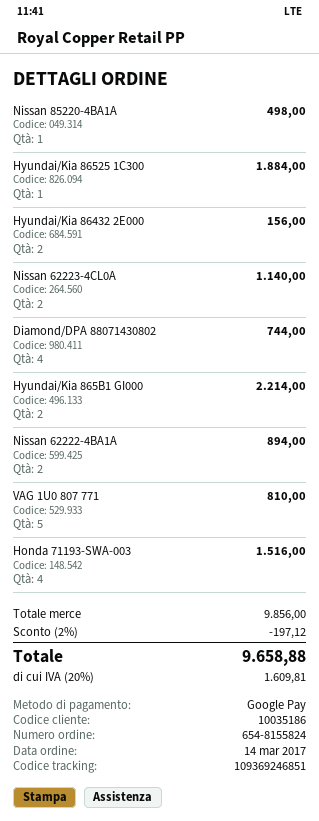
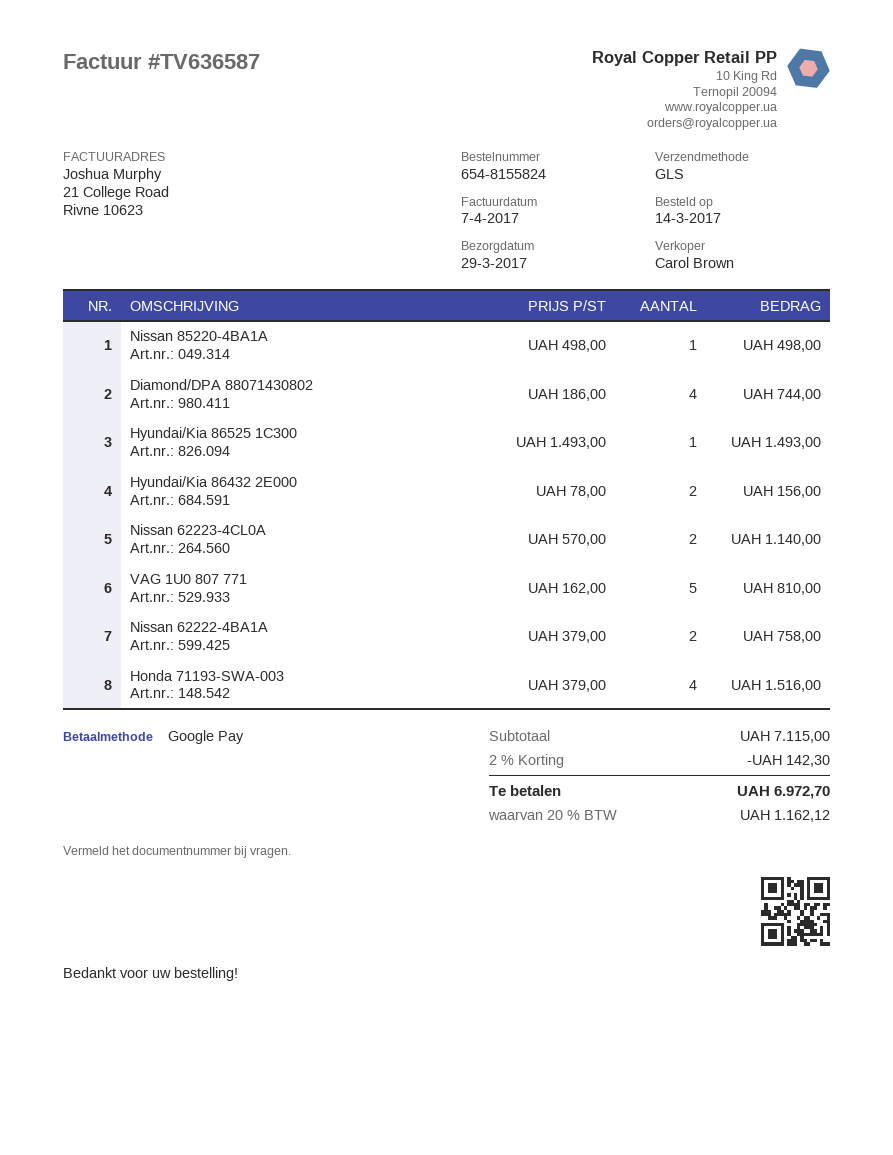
Hyundai/Kia 86525 1C300: 1 for 1884.00 -> 1 for 1493.00
Hyundai/Kia 865B1 GI000: 2 for 2214.00 -> none
Nissan 62222-4BA1A: 2 for 894.00 -> 2 for 758.00
subtotal: 9856.00 -> 7115.00
discount: 2% = 197.12 -> 2% = 142.30
tax: 20% = 1609.81 -> 20% = 1162.12
total: 9658.88 -> 6972.70

